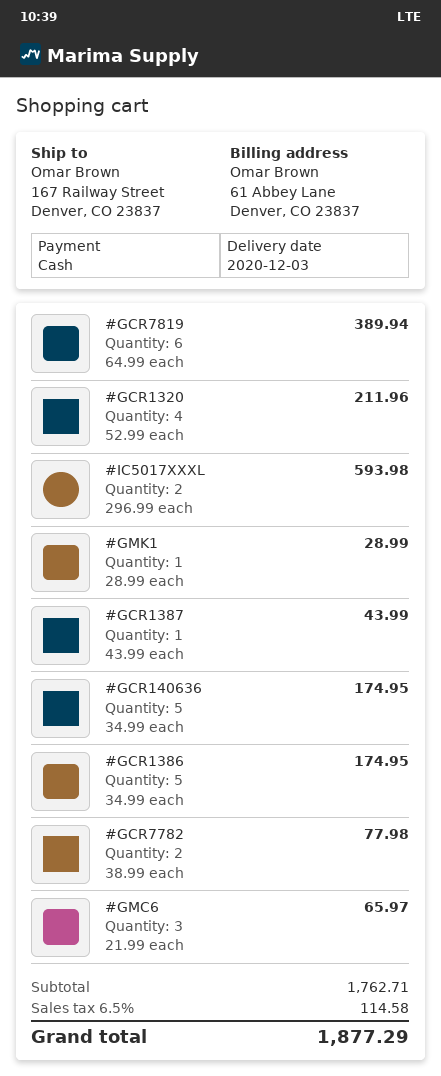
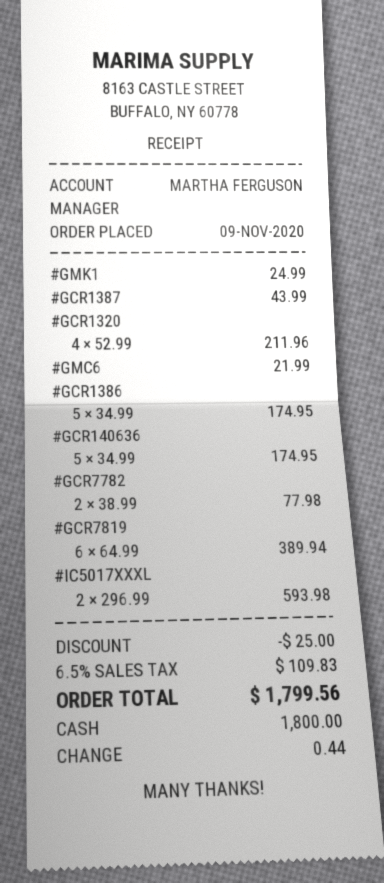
#GMK1: 1 x 28.99 = 28.99 -> 1 x 24.99 = 24.99
#GMC6: 3 x 21.99 = 65.97 -> 1 x 21.99 = 21.99
discount: none -> 25.00
tax: 6.5% = 114.58 -> 6.5% = 109.83
total: 1877.29 -> 1799.56

